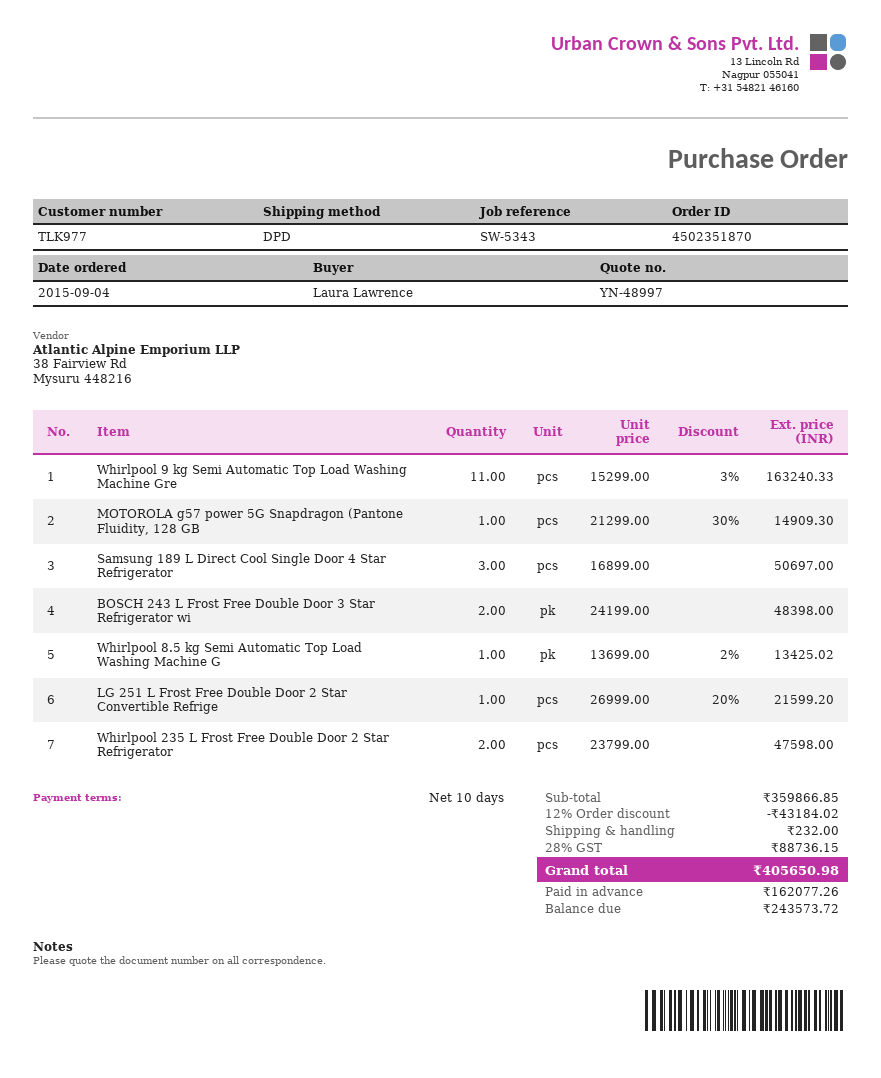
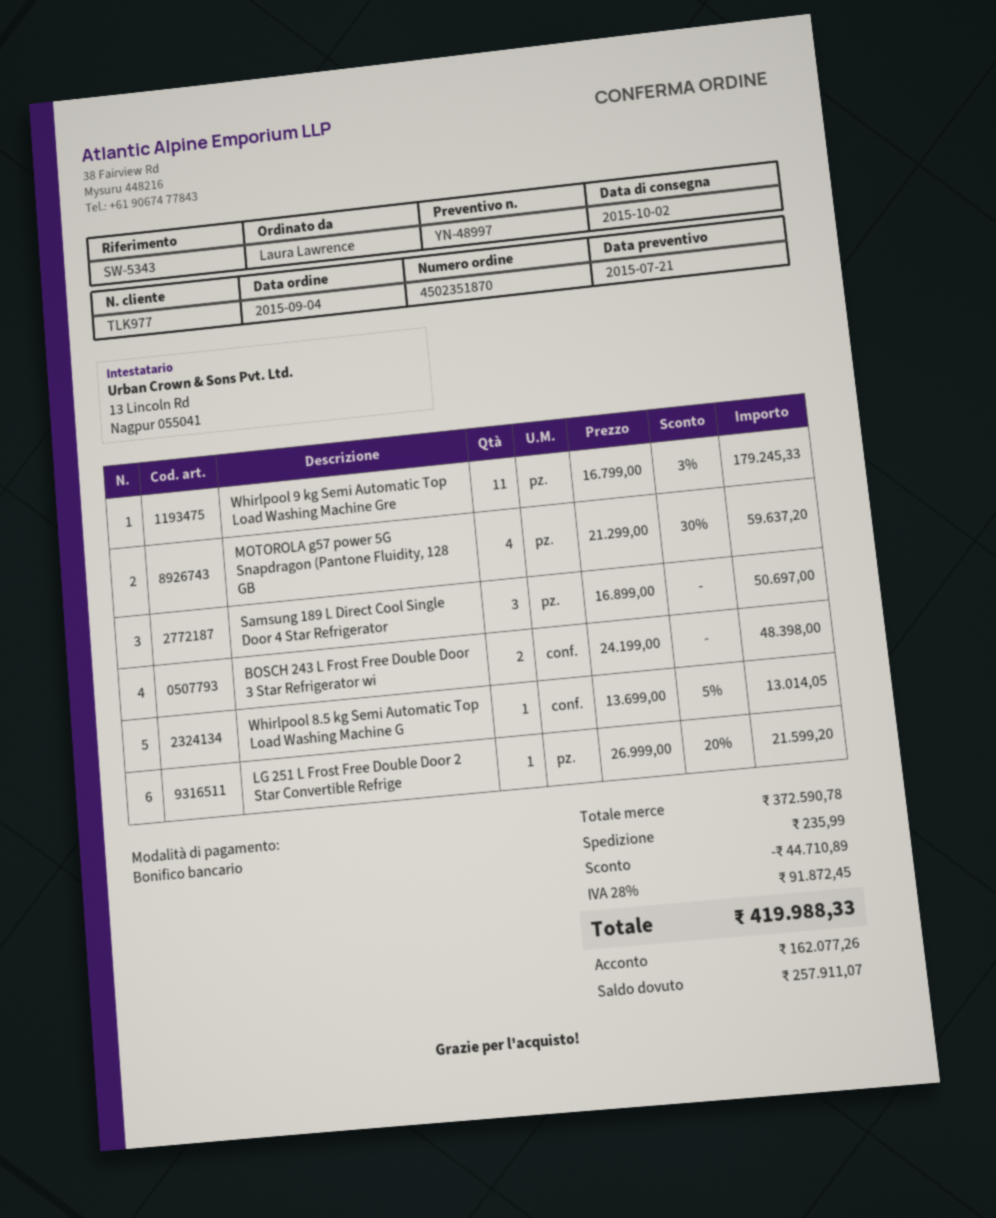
Whirlpool 9 kg Semi Automatic Top Load Washing Machine Gre: 11 x 15299.00 - 3% = 163240.33 -> 11 x 16799.00 - 3% = 179245.33
MOTOROLA g57 power 5G Snapdragon (Pantone Fluidity, 128 GB: 1 x 21299.00 - 30% = 14909.30 -> 4 x 21299.00 - 30% = 59637.20
Whirlpool 8.5 kg Semi Automatic Top Load Washing Machine G: 1 x 13699.00 - 2% = 13425.02 -> 1 x 13699.00 - 5% = 13014.05
Whirlpool 235 L Frost Free Double Door 2 Star Refrigerator: 2 x 23799.00 = 47598.00 -> none
subtotal: 359866.85 -> 372590.78
discount: 43184.02 -> 44710.89
shipping: 232.00 -> 235.99
tax: 28% = 88736.15 -> 28% = 91872.45
total: 405650.98 -> 419988.33
balance: 243573.72 -> 257911.07

